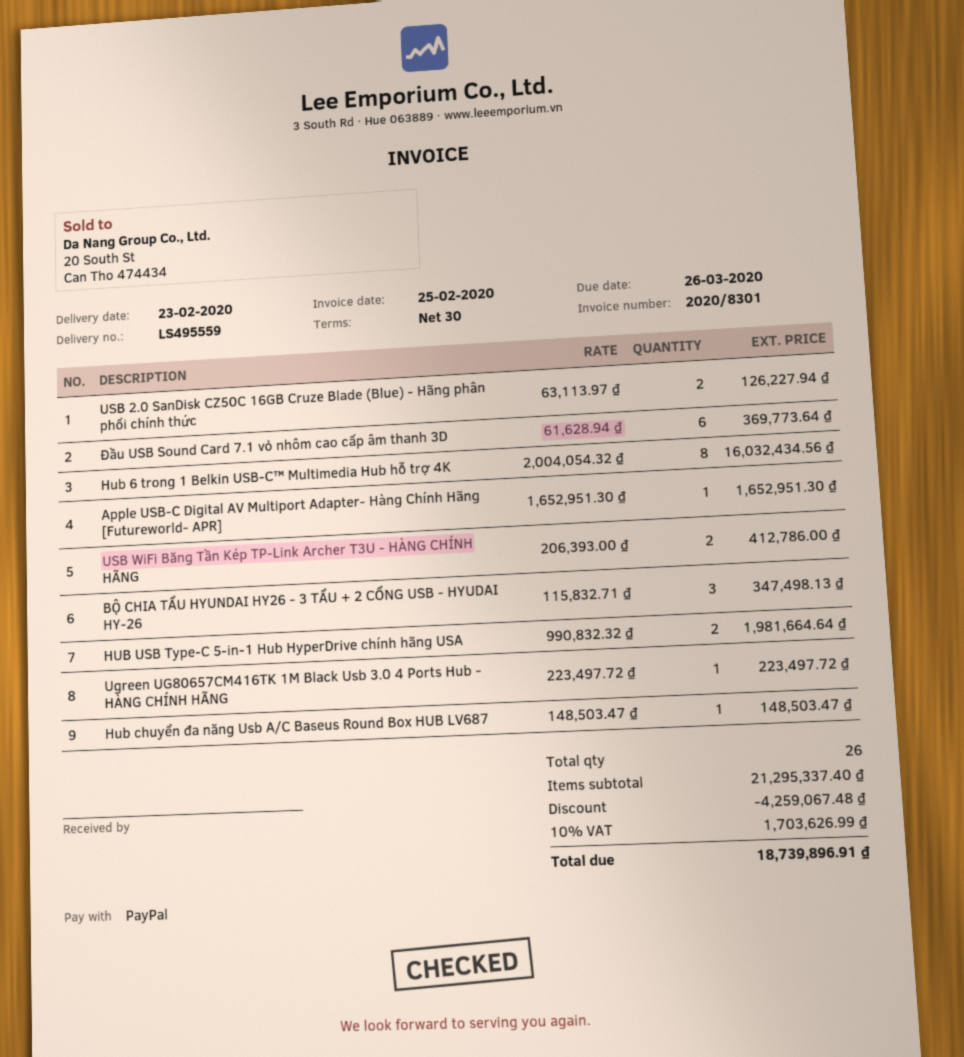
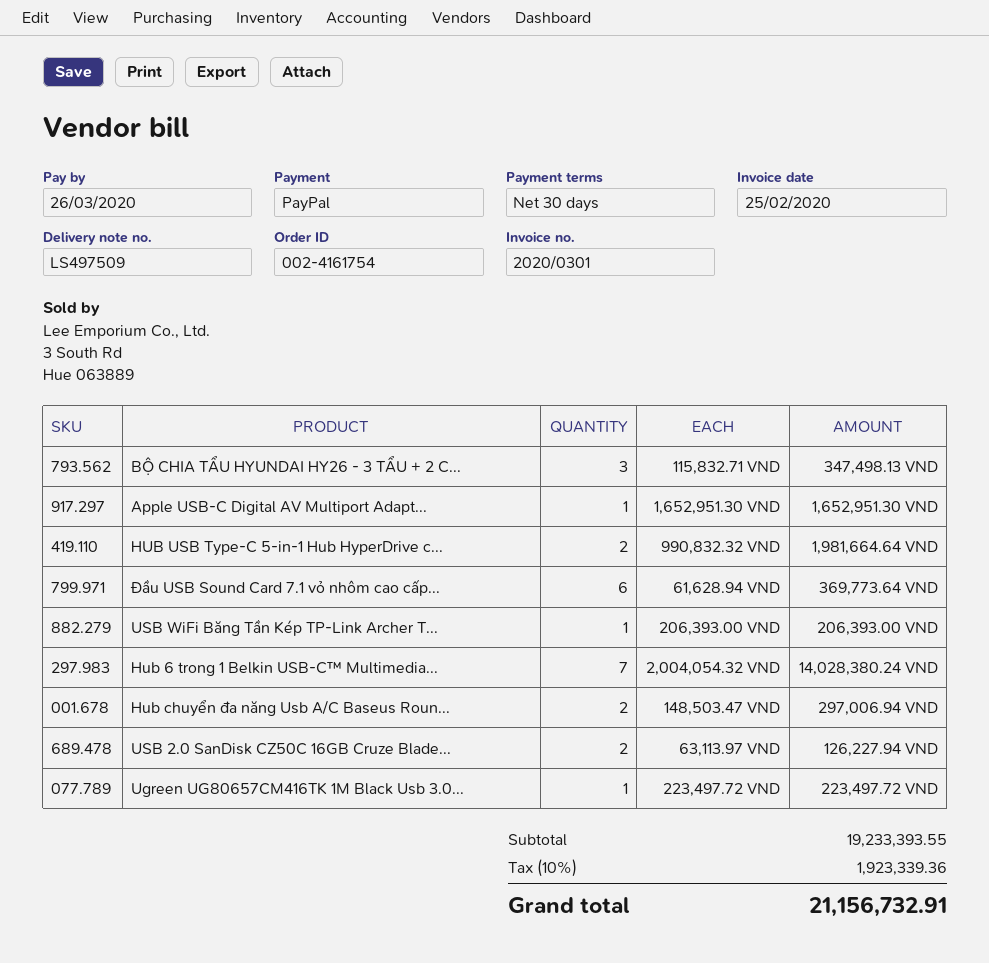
delivery note number: LS495559 -> LS497509
invoice number: 2020/8301 -> 2020/0301
Hub 6 trong 1 Belkin USB-C™ Multimedia Hub hỗ trợ 4K: 8 x 2004054.32 = 16032434.56 -> 7 x 2004054.32 = 14028380.24
USB WiFi Băng Tần Kép TP-Link Archer T3U - HÀNG CHÍNH HÃNG: 2 x 206393.00 = 412786.00 -> 1 x 206393.00 = 206393.00
Hub chuyển đa năng Usb A/C Baseus Round Box HUB LV687: 1 x 148503.47 = 148503.47 -> 2 x 148503.47 = 297006.94
subtotal: 21295337.40 -> 19233393.55
discount: 4259067.48 -> none
tax: 10% = 1703626.99 -> 10% = 1923339.36
total: 18739896.91 -> 21156732.91

